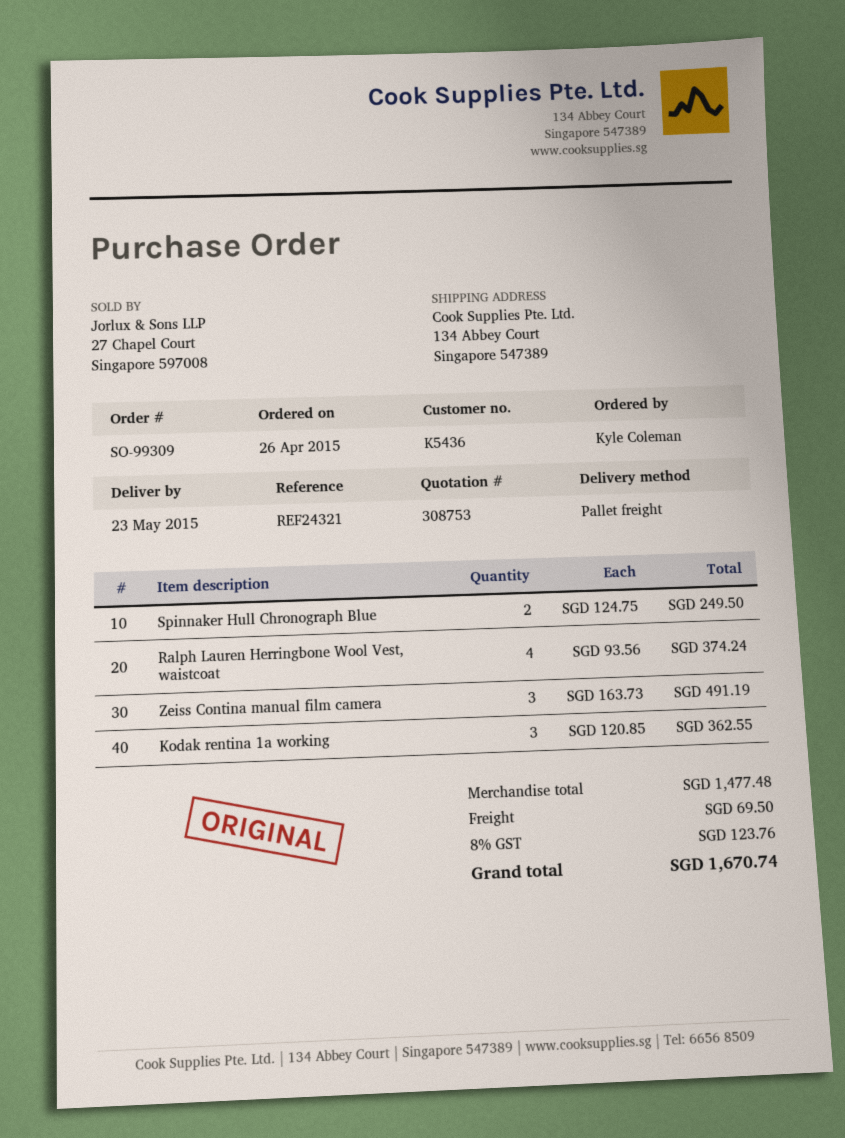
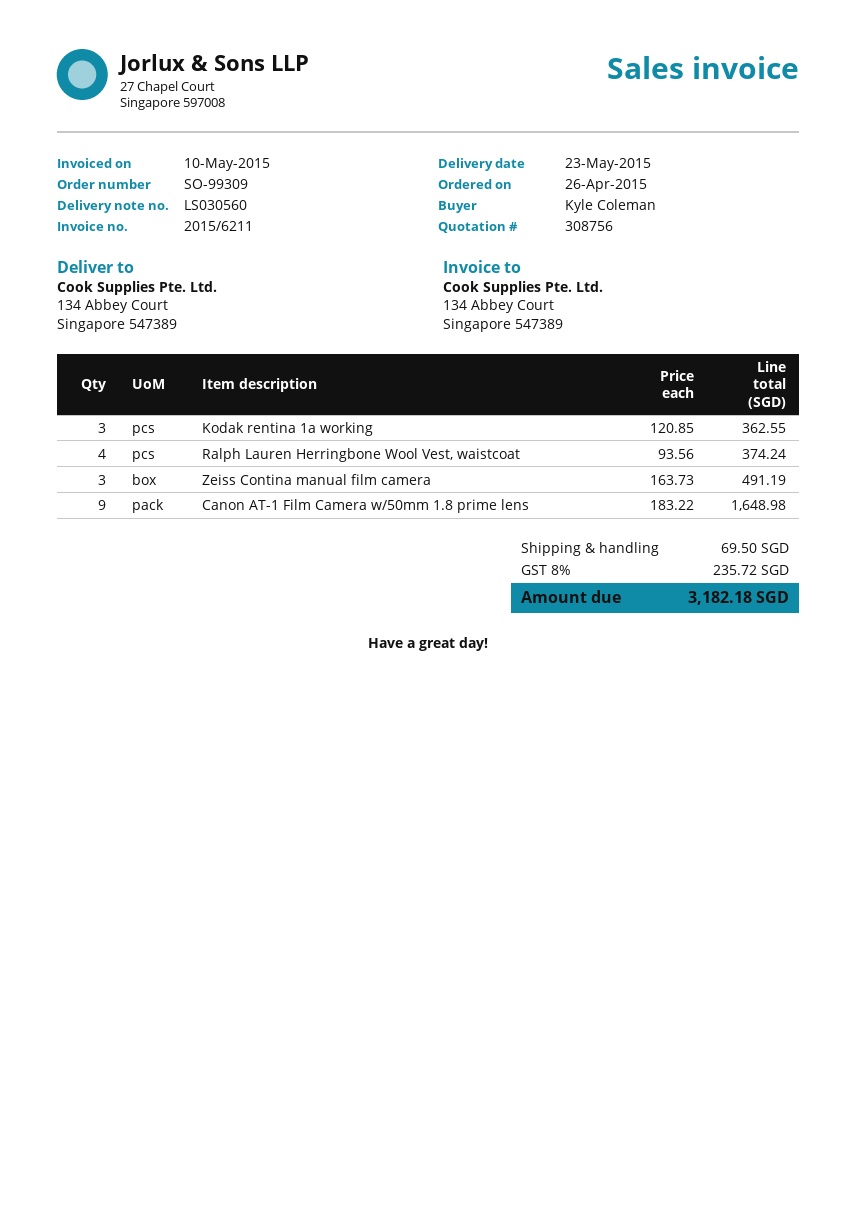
quote number: 308753 -> 308756
Spinnaker Hull Chronograph Blue: 2 x 124.75 = 249.50 -> none
Canon AT-1 Film Camera w/50mm 1.8 prime lens: none -> 9 x 183.22 = 1648.98
tax: 8% = 123.76 -> 8% = 235.72
total: 1670.74 -> 3182.18

